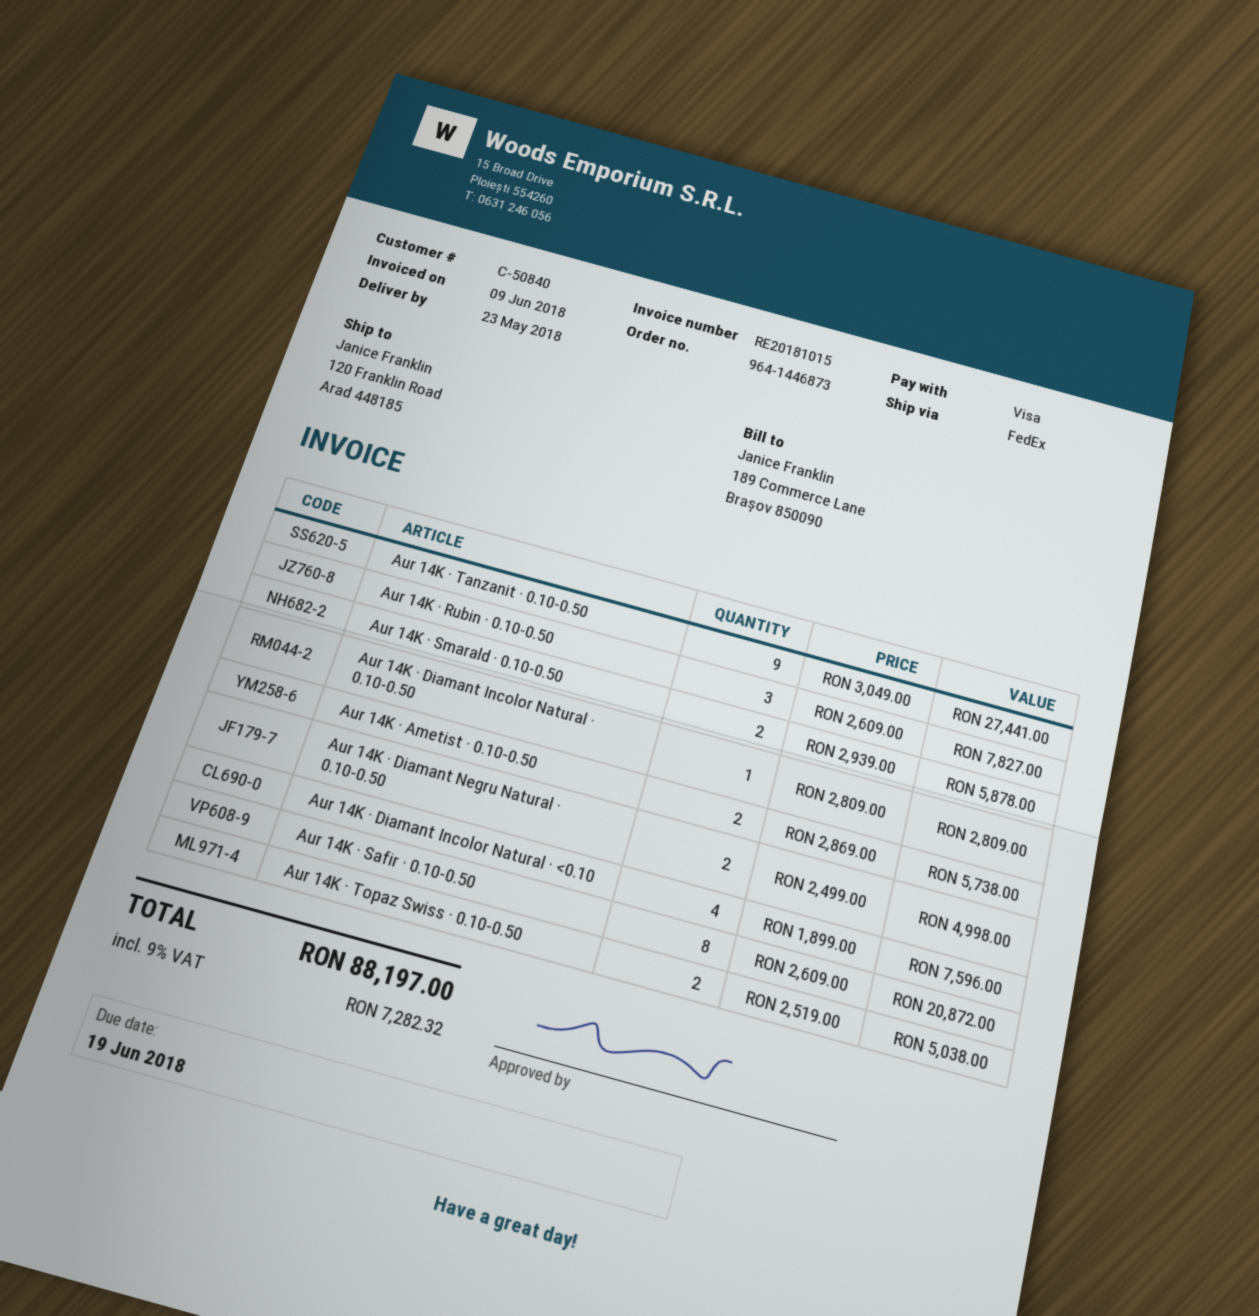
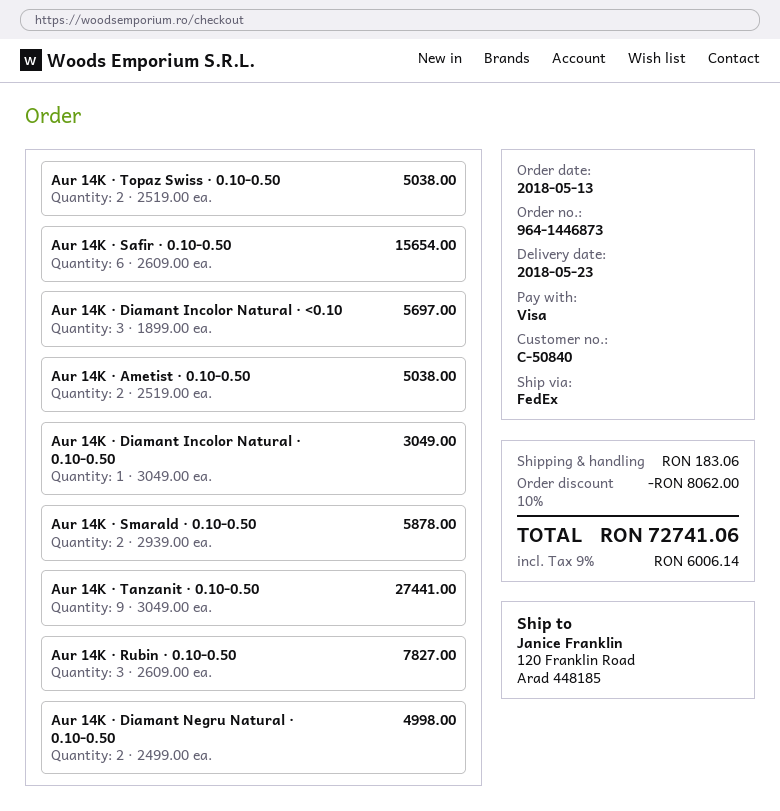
Aur 14K · Diamant Incolor Natural · 0.10-0.50: 1 x 2809.00 = 2809.00 -> 1 x 3049.00 = 3049.00
Aur 14K · Ametist · 0.10-0.50: 2 x 2869.00 = 5738.00 -> 2 x 2519.00 = 5038.00
Aur 14K · Diamant Incolor Natural · <0.10: 4 x 1899.00 = 7596.00 -> 3 x 1899.00 = 5697.00
Aur 14K · Safir · 0.10-0.50: 8 x 2609.00 = 20872.00 -> 6 x 2609.00 = 15654.00
discount: none -> 10% = 8062.00
shipping: none -> 183.06
tax: 9% = 7282.32 -> 9% = 6006.14
total: 88197.00 -> 72741.06

